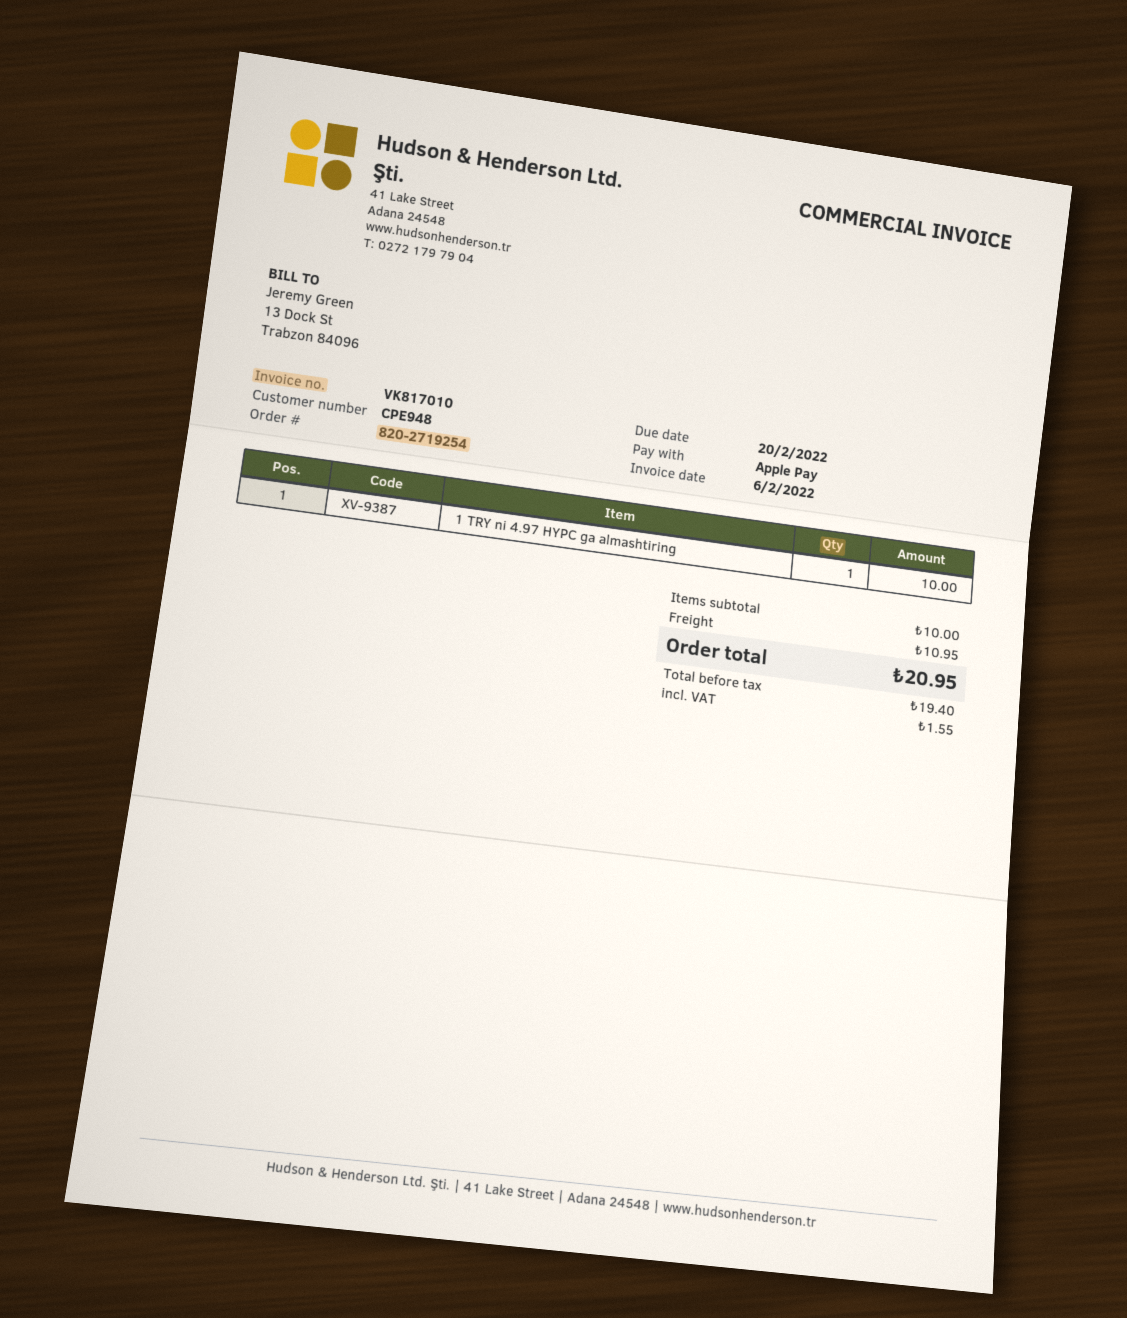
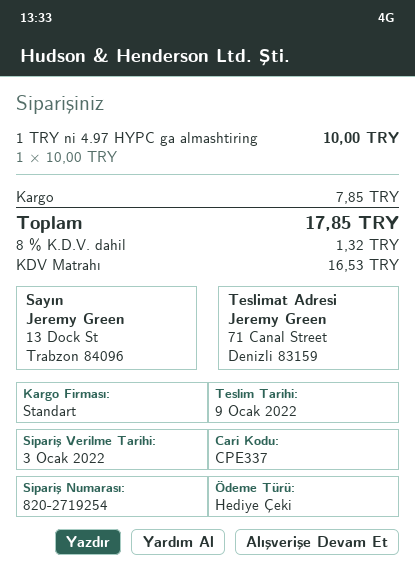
customer number: CPE948 -> CPE337
payment method: Apple Pay -> gift card
shipping: 10.95 -> 7.85
net: 19.40 -> 16.53
tax: 1.55 -> 1.32
total: 20.95 -> 17.85

